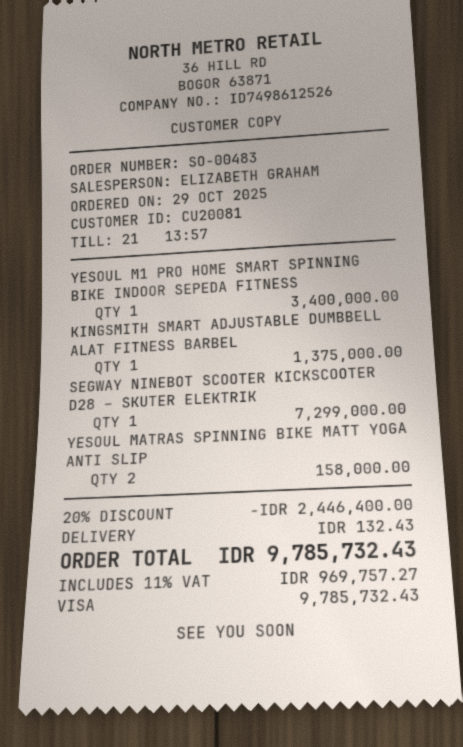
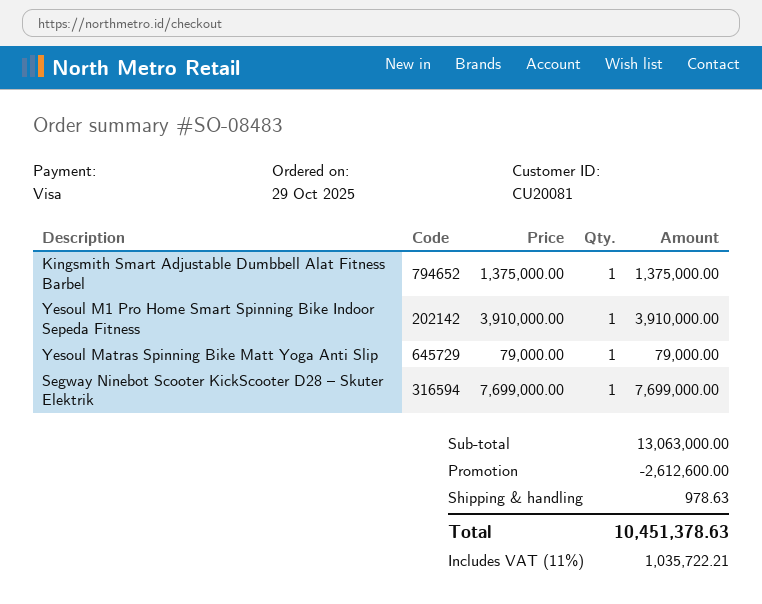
order number: SO-00483 -> SO-08483
YESOUL M1 PRO HOME SMART SPINNING BIKE INDOOR SEPEDA FITNESS: 1 for 3400000.00 -> 1 for 3910000.00
SEGWAY NINEBOT SCOOTER KICKSCOOTER D28 – SKUTER ELEKTRIK: 1 for 7299000.00 -> 1 for 7699000.00
YESOUL MATRAS SPINNING BIKE MATT YOGA ANTI SLIP: 2 for 158000.00 -> 1 for 79000.00
discount: 2446400.00 -> 2612600.00
shipping: 132.43 -> 978.63
tax: 11% = 969757.27 -> 11% = 1035722.21
total: 9785732.43 -> 10451378.63

